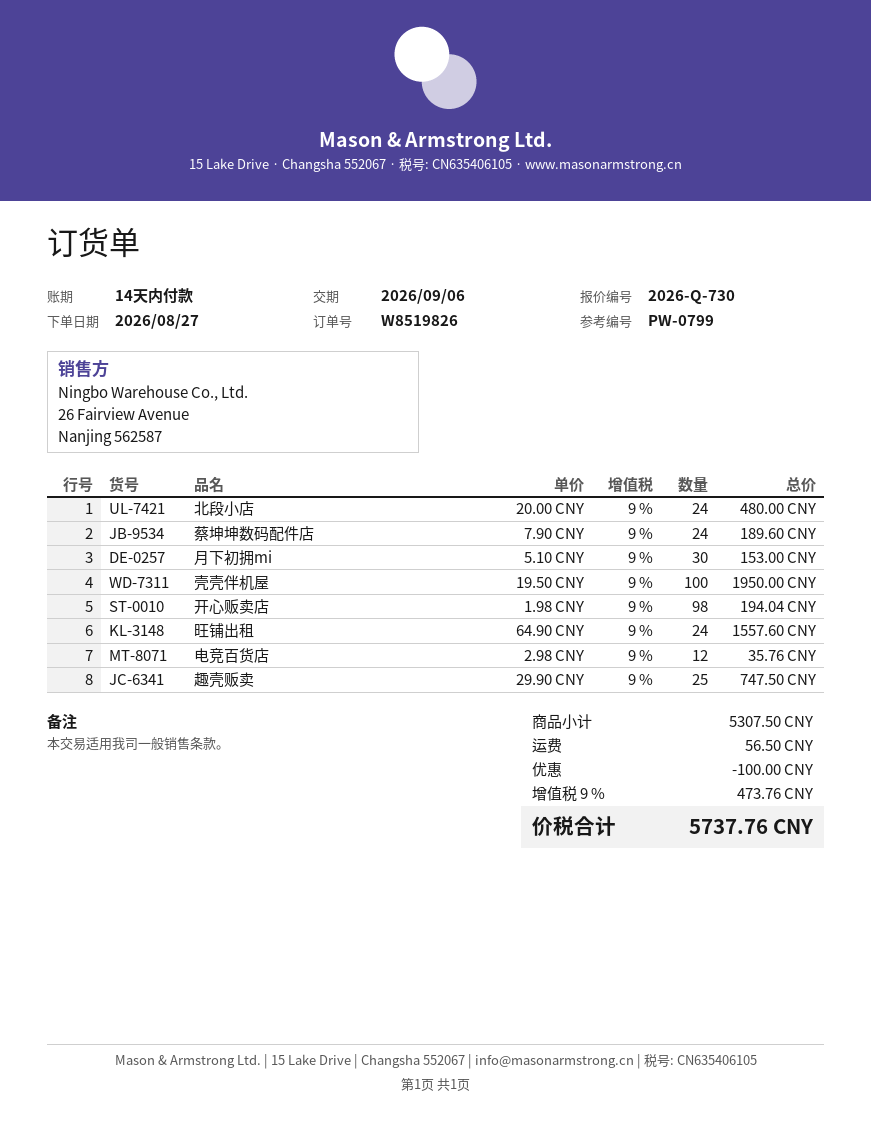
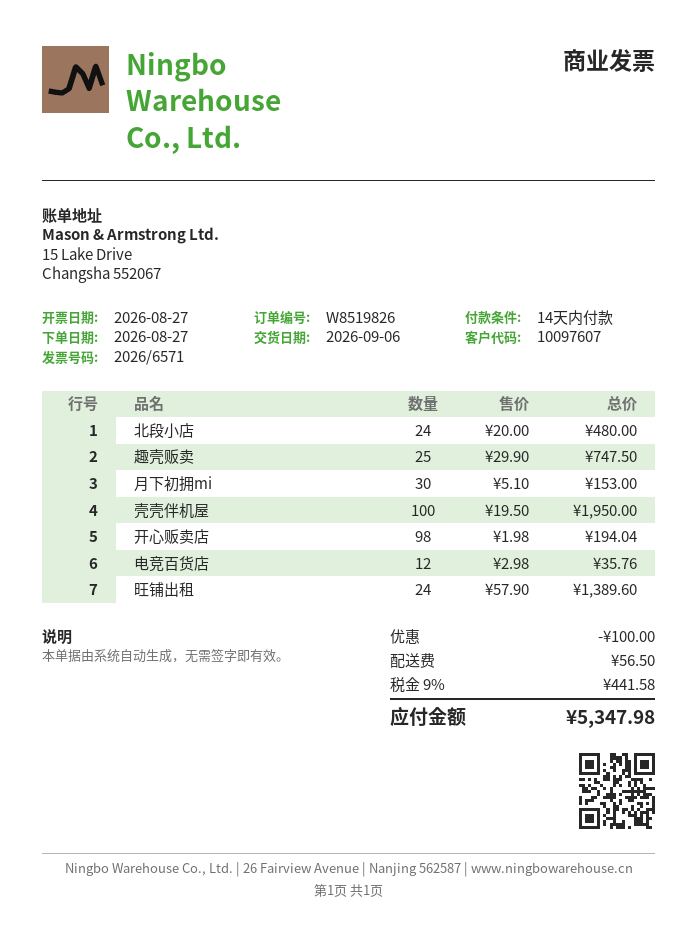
蔡坤坤数码配件店: 24 x 7.90 = 189.60 -> none
旺铺出租: 24 x 64.90 = 1557.60 -> 24 x 57.90 = 1389.60
tax: 9% = 473.76 -> 9% = 441.58
total: 5737.76 -> 5347.98

